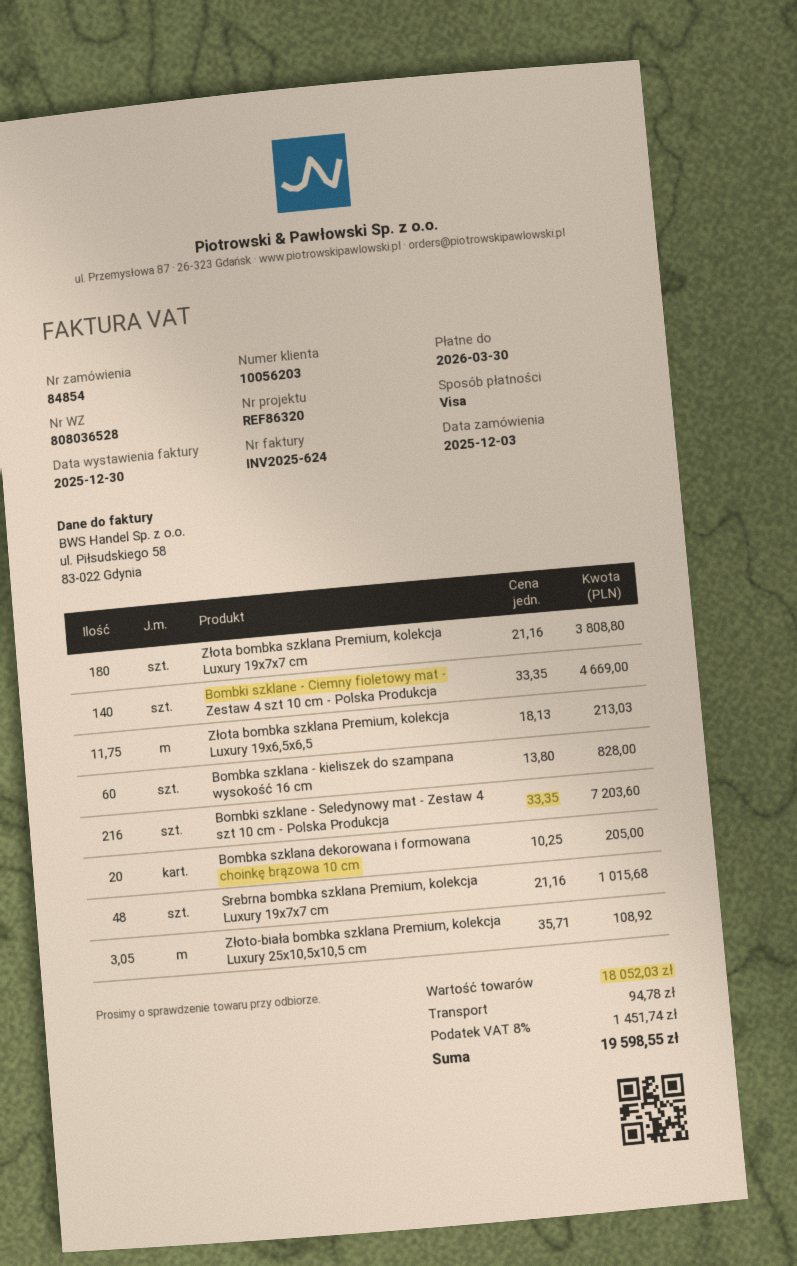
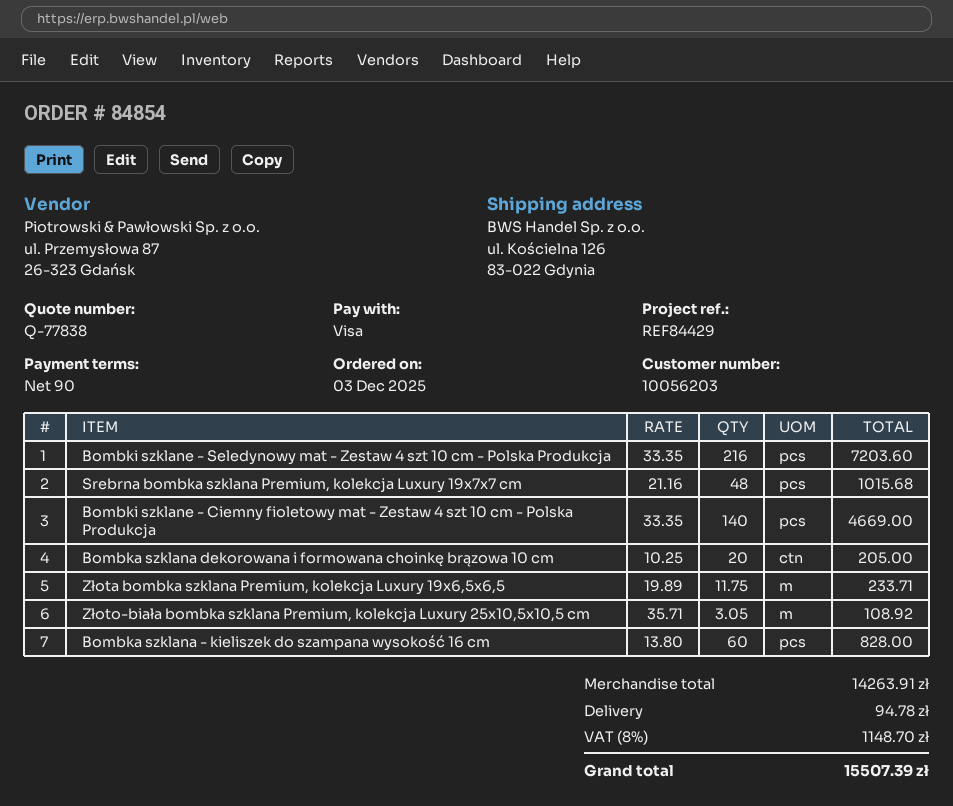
reference: REF86320 -> REF84429
Złota bombka szklana Premium, kolekcja Luxury 19x7x7 cm: 180 x 21.16 = 3808.80 -> none
Złota bombka szklana Premium, kolekcja Luxury 19x6,5x6,5: 11.75 x 18.13 = 213.03 -> 11.75 x 19.89 = 233.71
subtotal: 18052.03 -> 14263.91
tax: 8% = 1451.74 -> 8% = 1148.70
total: 19598.55 -> 15507.39

